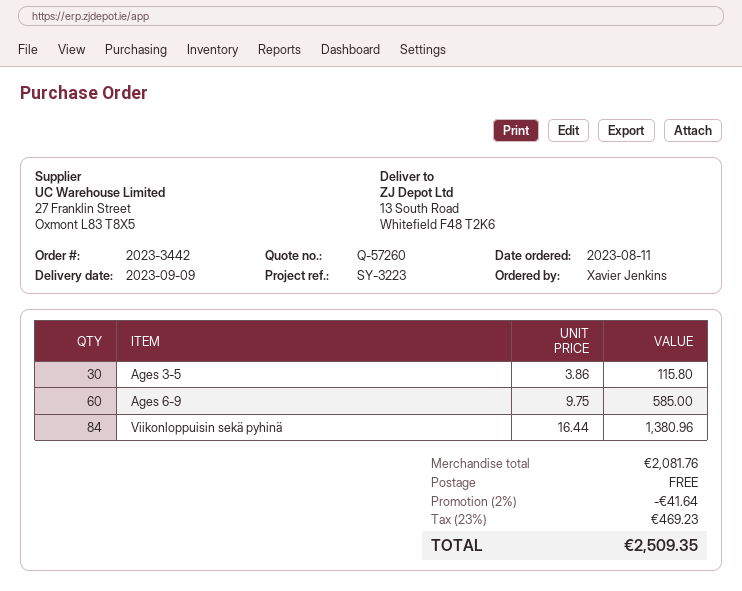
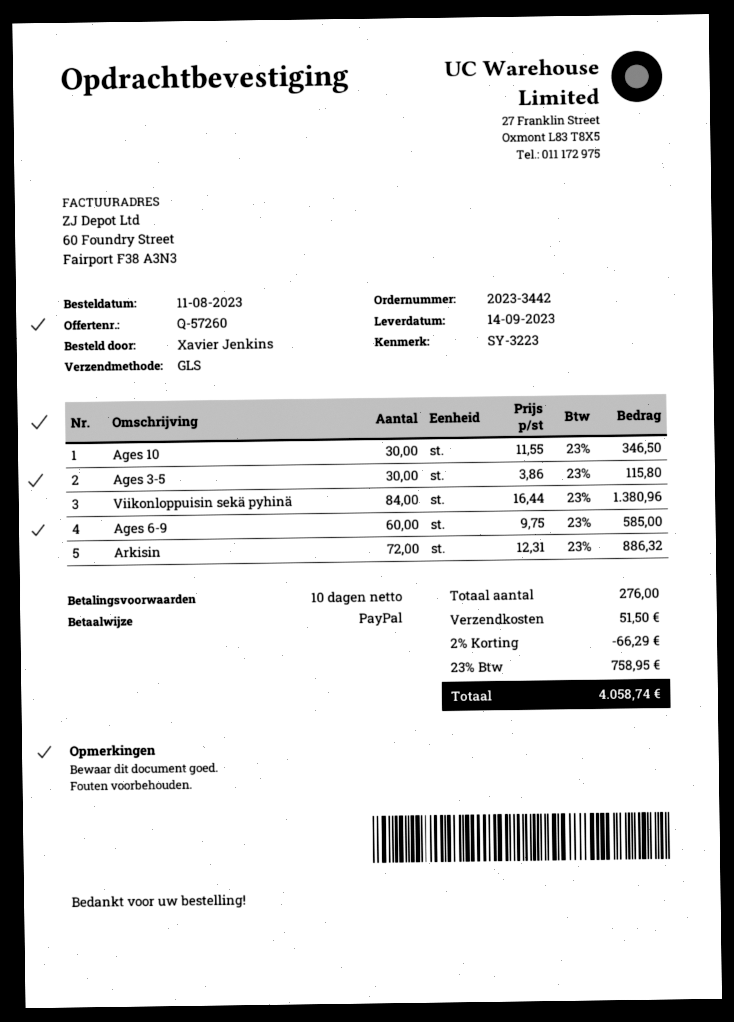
delivery date: 2023-09-09 -> 2023-09-14
Ages 10: none -> 30 x 11.55 = 346.50
Arkisin: none -> 72 x 12.31 = 886.32
discount: 2% = 41.64 -> 2% = 66.29
shipping: 0.00 -> 51.50
tax: 23% = 469.23 -> 23% = 758.95
total: 2509.35 -> 4058.74

